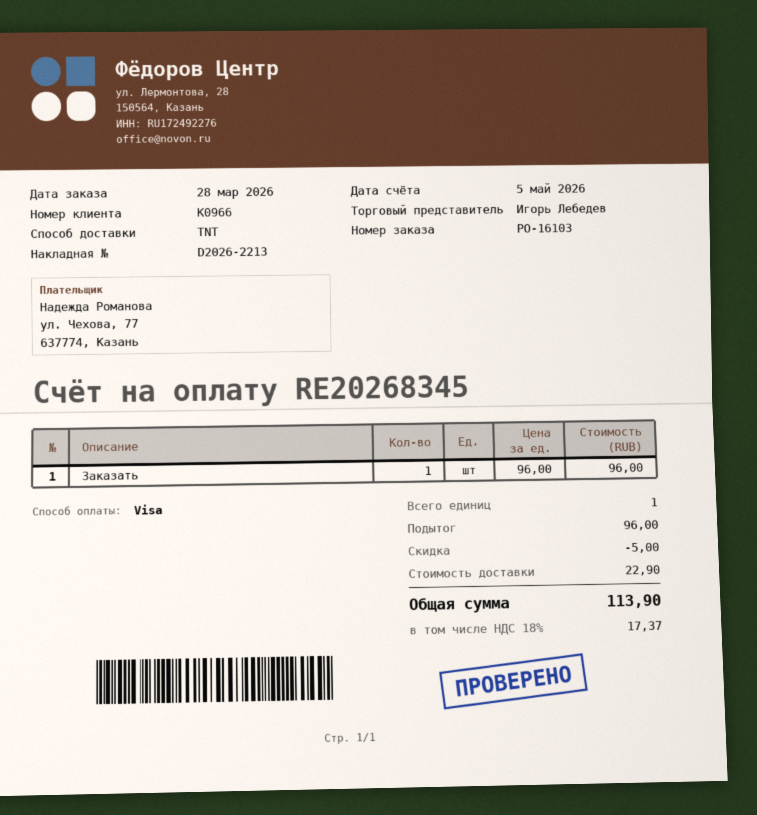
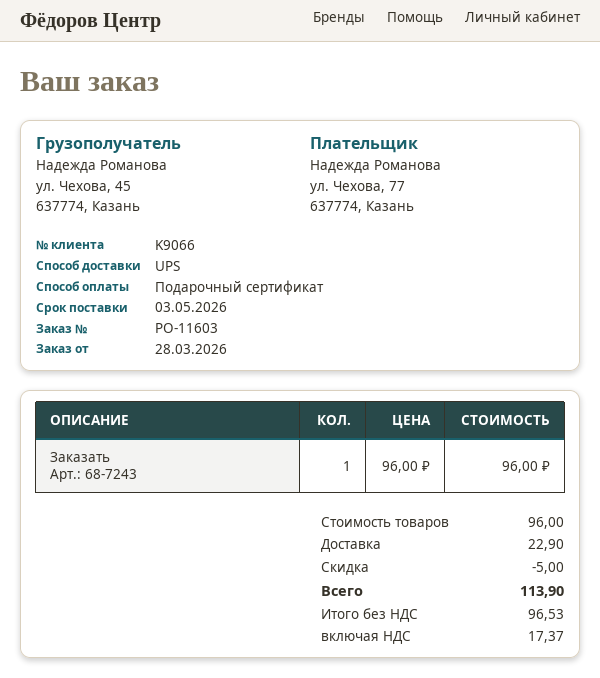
order number: PO-16103 -> PO-11603
customer number: K0966 -> K9066
payment method: Visa -> gift card
shipping method: TNT -> UPS

